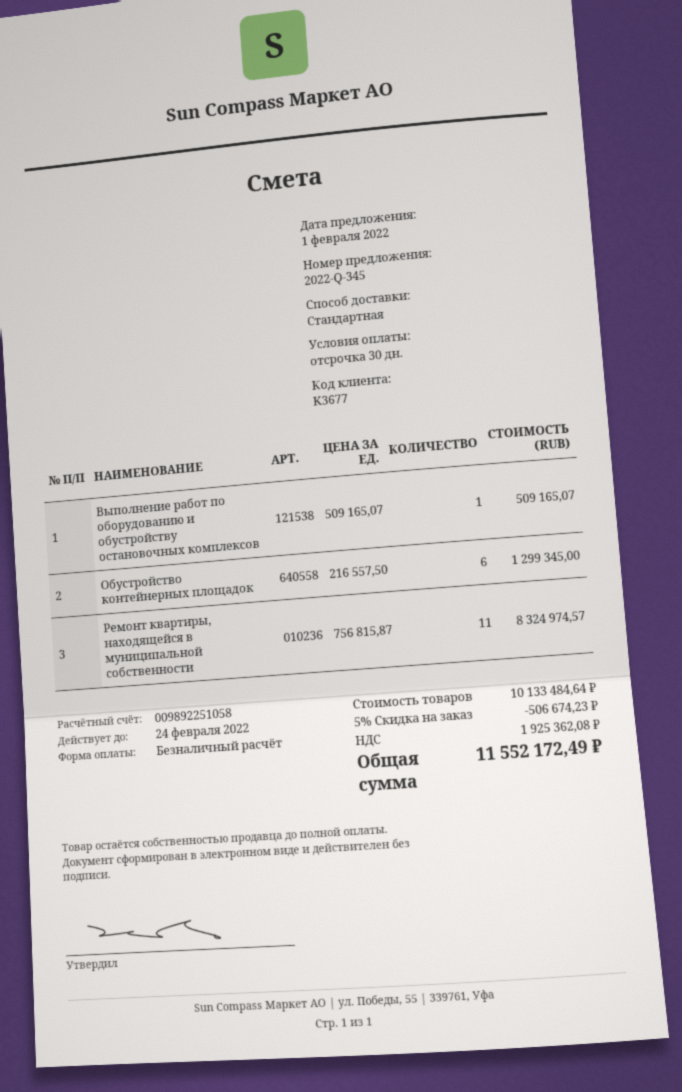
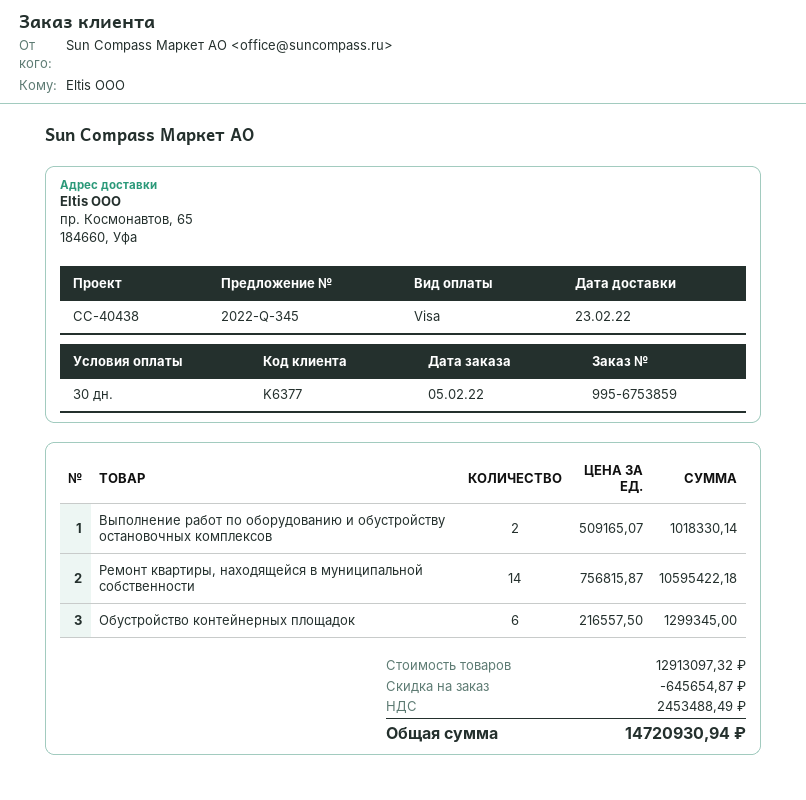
customer number: K3677 -> K6377
payment method: bank transfer -> Visa
Выполнение работ по оборудованию и обустройству остановочных комплексов: 1 x 509165.07 = 509165.07 -> 2 x 509165.07 = 1018330.14
Ремонт квартиры, находящейся в муниципальной собственности: 11 x 756815.87 = 8324974.57 -> 14 x 756815.87 = 10595422.18
subtotal: 10133484.64 -> 12913097.32
discount: 506674.23 -> 645654.87
tax: 1925362.08 -> 2453488.49
total: 11552172.49 -> 14720930.94

